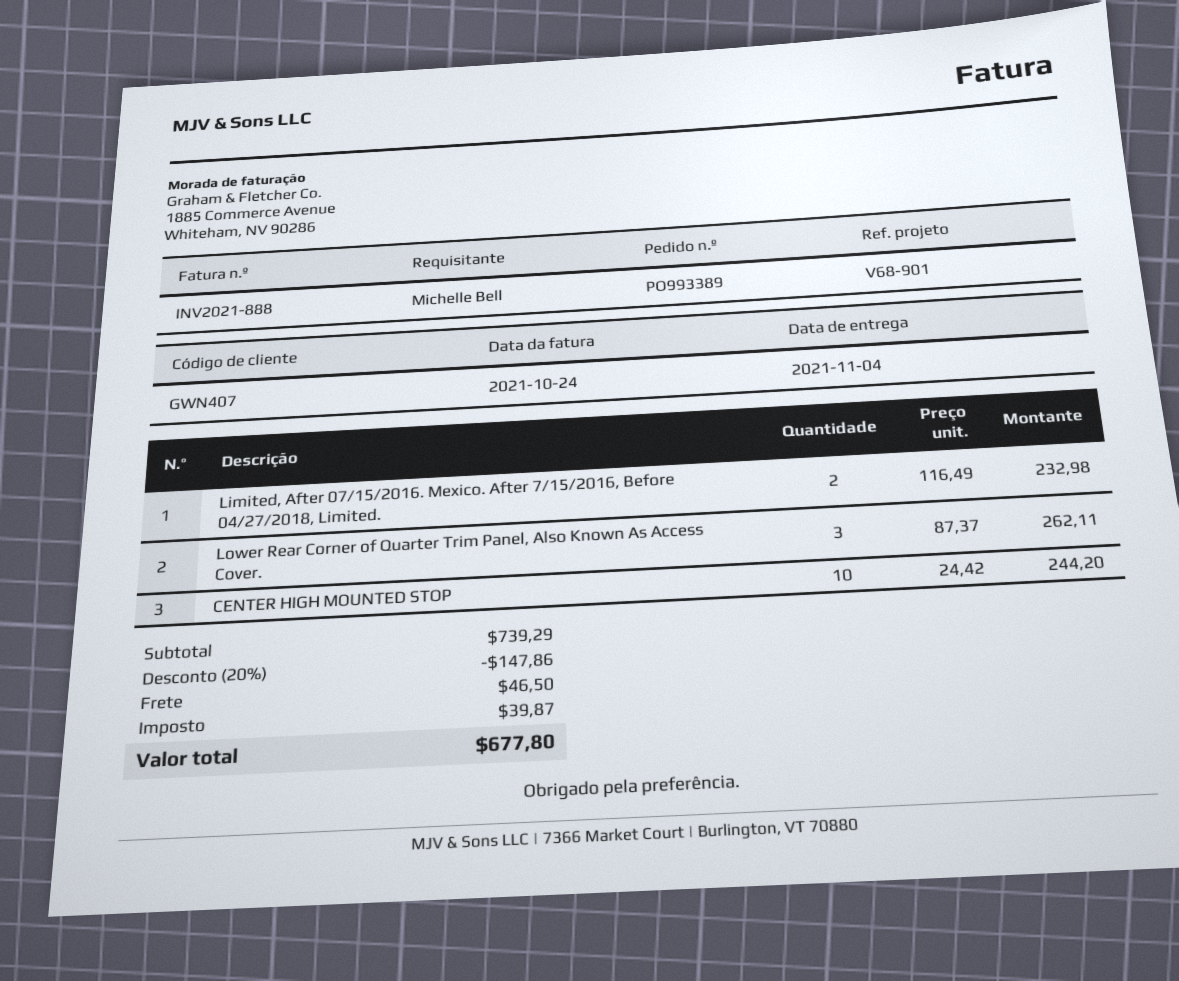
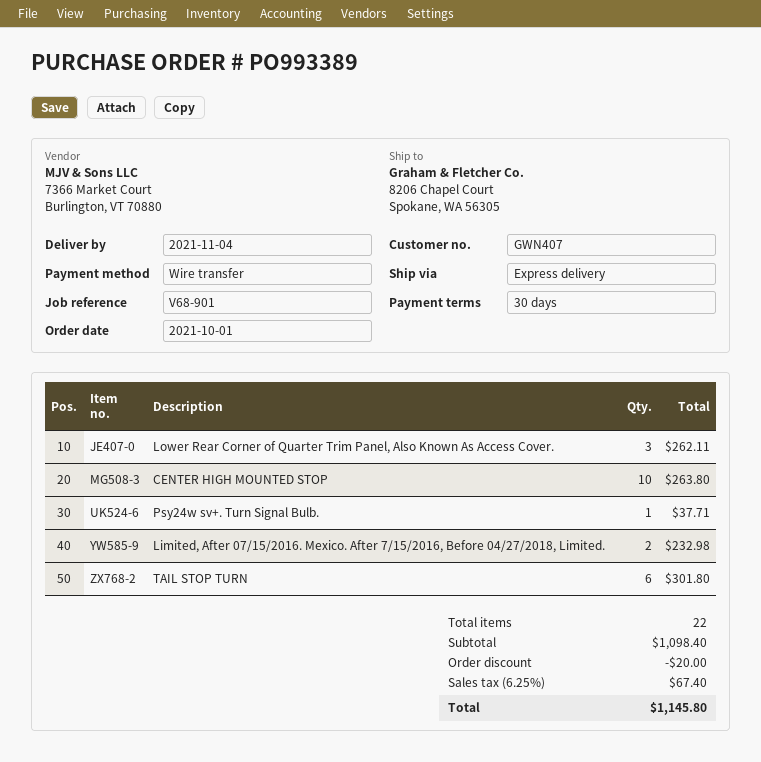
CENTER HIGH MOUNTED STOP: 10 for 244.20 -> 10 for 263.80
Psy24w sv+. Turn Signal Bulb.: none -> 1 for 37.71
TAIL STOP TURN: none -> 6 for 301.80
subtotal: 739.29 -> 1098.40
discount: 147.86 -> 20.00
shipping: 46.50 -> none
tax: 39.87 -> 67.40
total: 677.80 -> 1145.80

